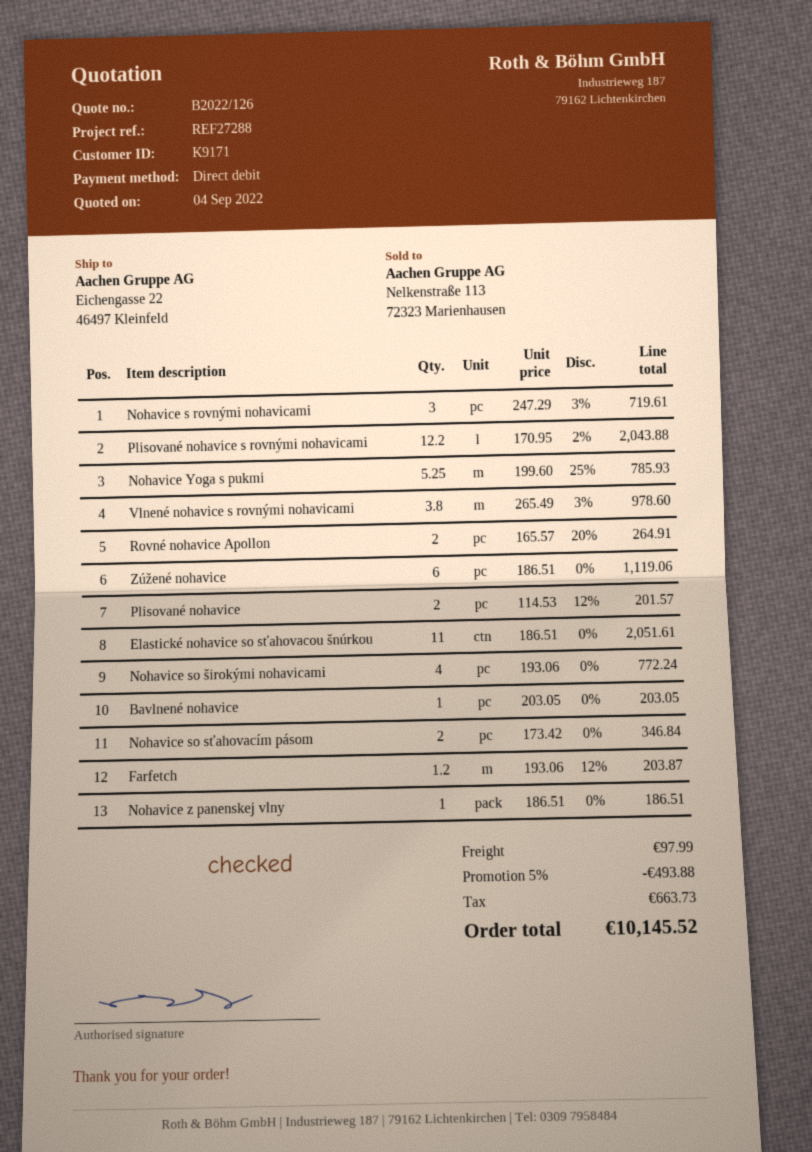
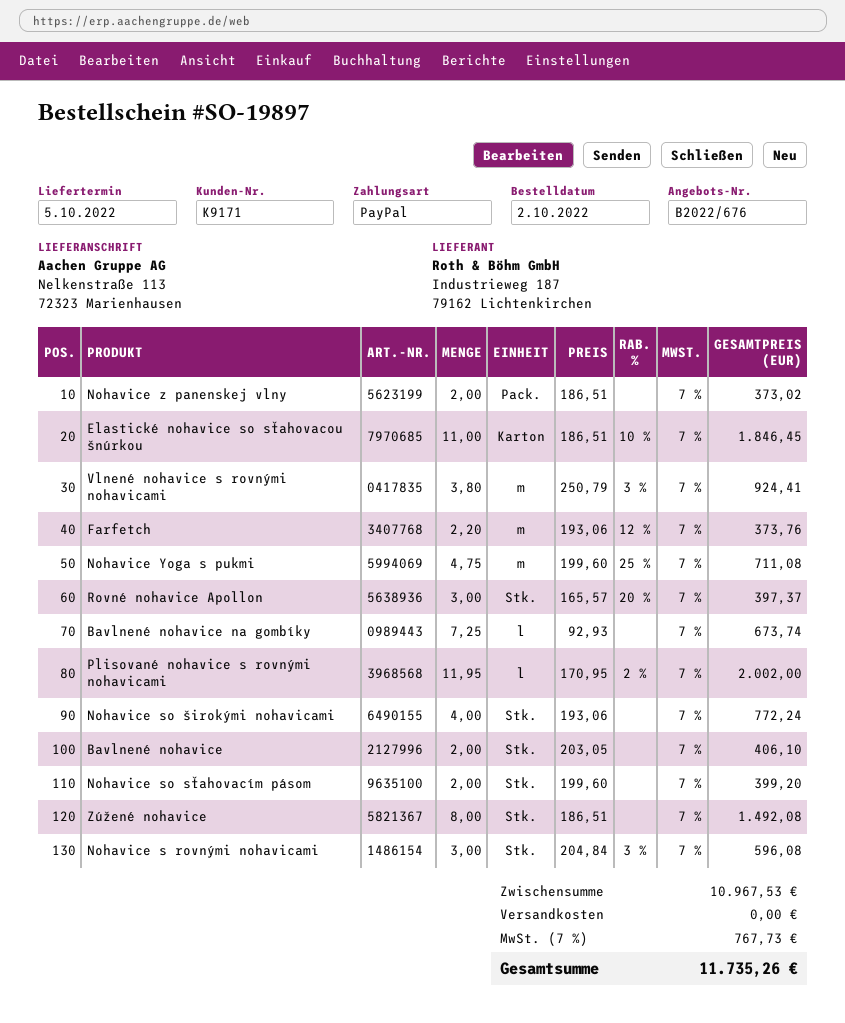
quote number: B2022/126 -> B2022/676
payment method: direct debit -> PayPal
ship to: Eichengasse 22, 46497 Kleinfeld -> Nelkenstraße 113, 72323 Marienhausen
Nohavice s rovnými nohavicami: 3 x 247.29 - 3% = 719.61 -> 3 x 204.84 - 3% = 596.08
Plisované nohavice s rovnými nohavicami: 12.2 x 170.95 - 2% = 2043.88 -> 11.95 x 170.95 - 2% = 2002.00
Nohavice Yoga s pukmi: 5.25 x 199.60 - 25% = 785.93 -> 4.75 x 199.60 - 25% = 711.08
Vlnené nohavice s rovnými nohavicami: 3.8 x 265.49 - 3% = 978.60 -> 3.8 x 250.79 - 3% = 924.41
Rovné nohavice Apollon: 2 x 165.57 - 20% = 264.91 -> 3 x 165.57 - 20% = 397.37
Zúžené nohavice: 6 x 186.51 = 1119.06 -> 8 x 186.51 = 1492.08
Plisované nohavice: 2 x 114.53 - 12% = 201.57 -> none
Elastické nohavice so sťahovacou šnúrkou: 11 x 186.51 = 2051.61 -> 11 x 186.51 - 10% = 1846.45
Bavlnené nohavice: 1 x 203.05 = 203.05 -> 2 x 203.05 = 406.10
Nohavice so sťahovacím pásom: 2 x 173.42 = 346.84 -> 2 x 199.60 = 399.20
Farfetch: 1.2 x 193.06 - 12% = 203.87 -> 2.2 x 193.06 - 12% = 373.76
Nohavice z panenskej vlny: 1 x 186.51 = 186.51 -> 2 x 186.51 = 373.02
Bavlnené nohavice na gombíky: none -> 7.25 x 92.93 = 673.74
discount: 5% = 493.88 -> none
shipping: 97.99 -> 0.00
tax: 663.73 -> 767.73
total: 10145.52 -> 11735.26

